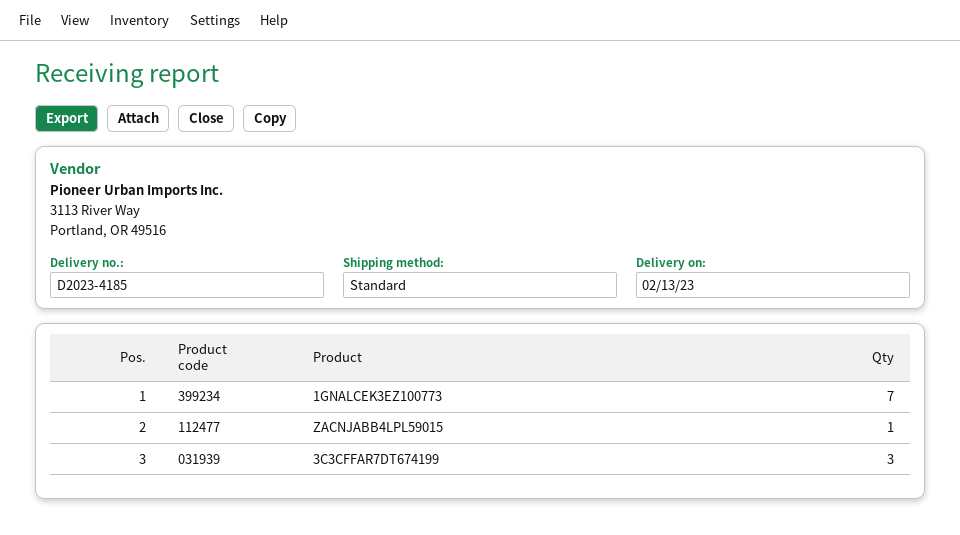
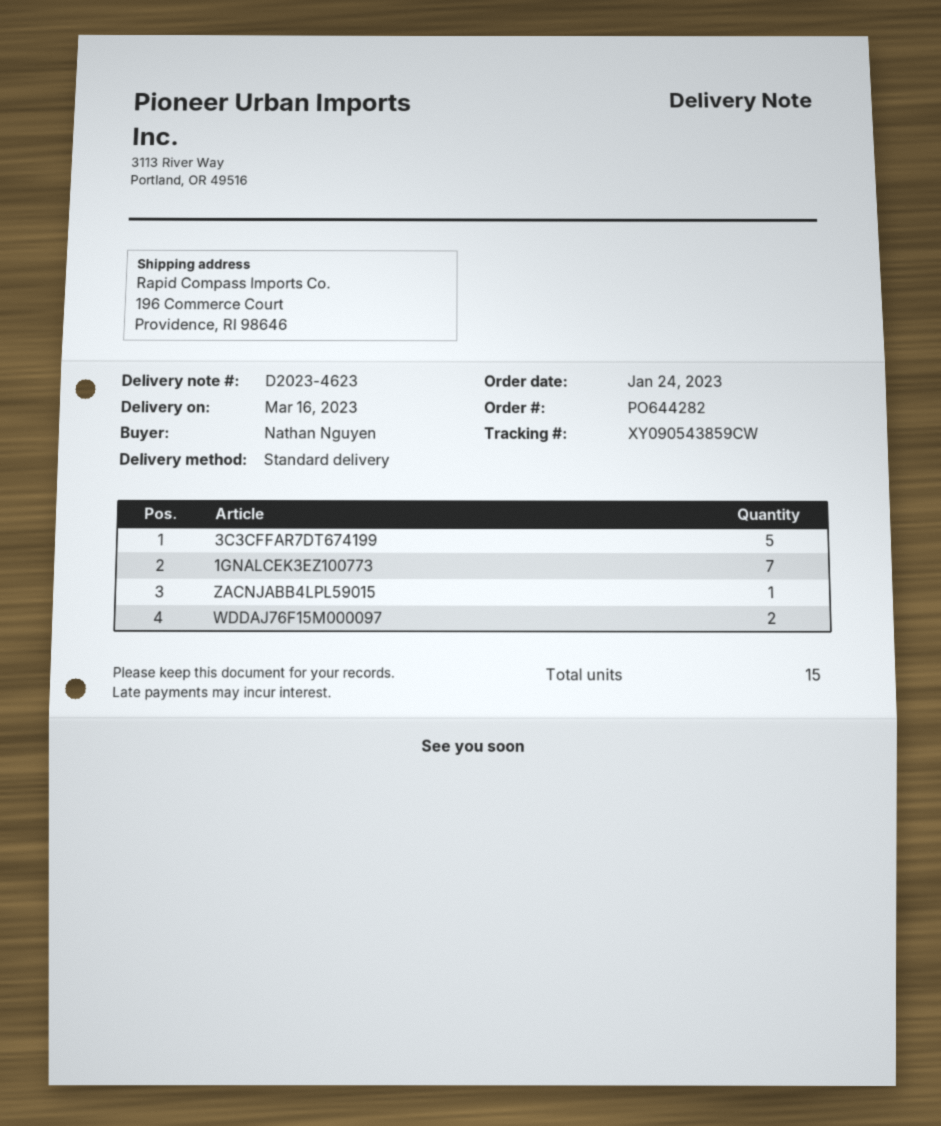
delivery note number: D2023-4185 -> D2023-4623
delivery date: 2023-02-13 -> 2023-03-16
3C3CFFAR7DT674199: 3 -> 5
WDDAJ76F15M000097: none -> 2

